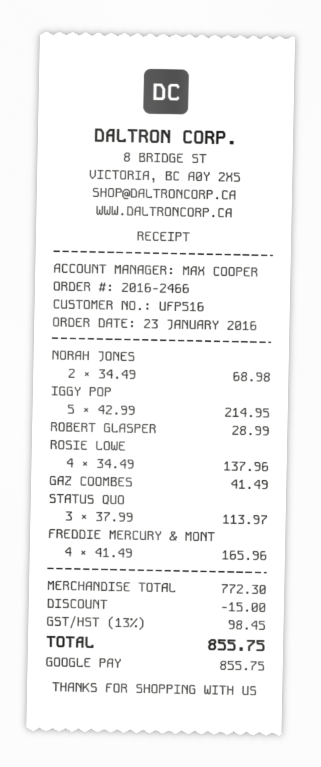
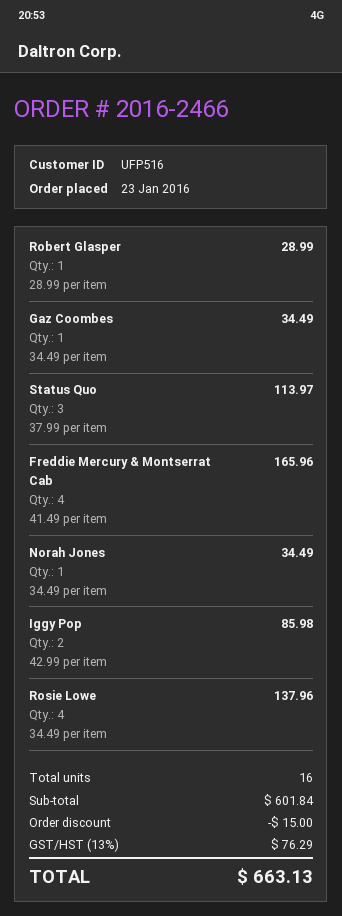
NORAH JONES: 2 x 34.49 = 68.98 -> 1 x 34.49 = 34.49
IGGY POP: 5 x 42.99 = 214.95 -> 2 x 42.99 = 85.98
GAZ COOMBES: 1 x 41.49 = 41.49 -> 1 x 34.49 = 34.49
subtotal: 772.30 -> 601.84
tax: 13% = 98.45 -> 13% = 76.29
total: 855.75 -> 663.13

